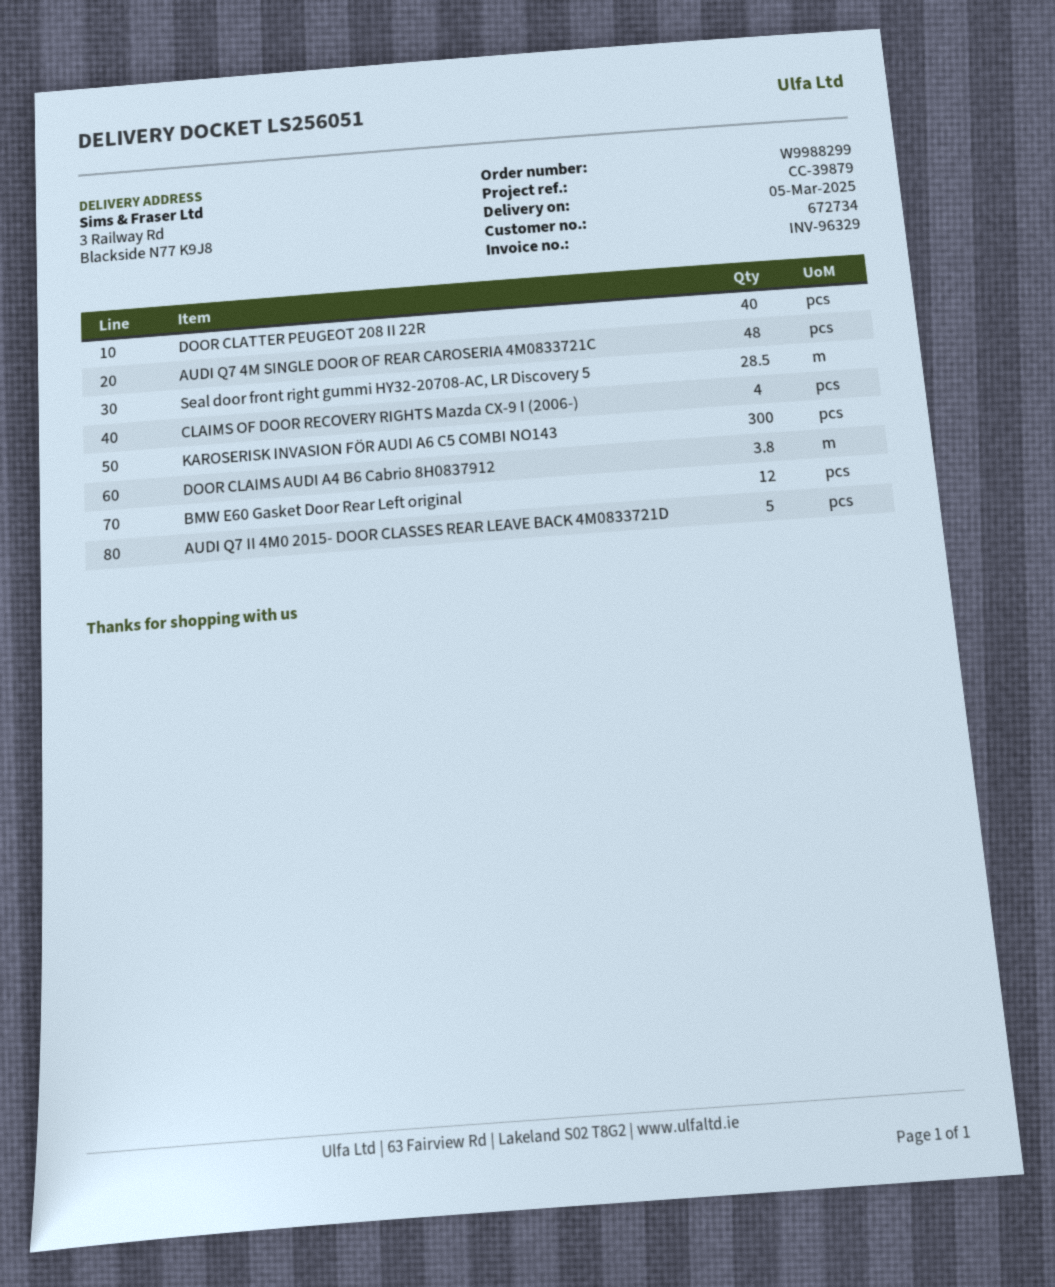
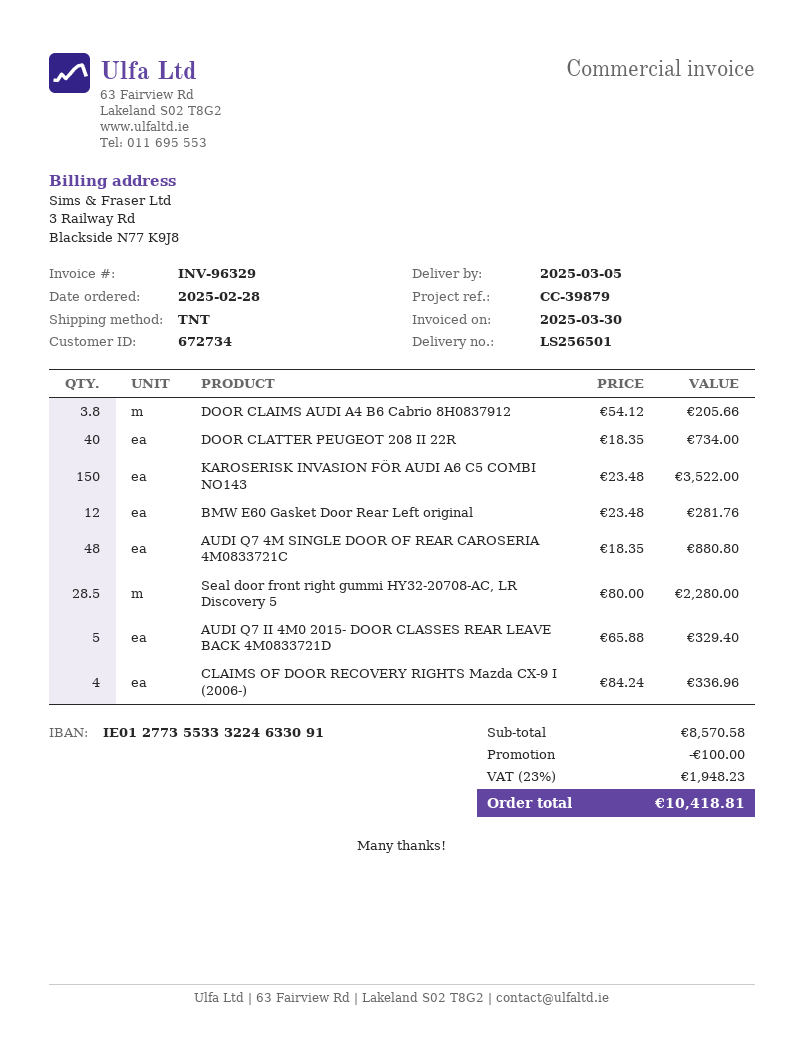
delivery note number: LS256051 -> LS256501
KAROSERISK INVASION FÖR AUDI A6 C5 COMBI NO143: 300 -> 150

